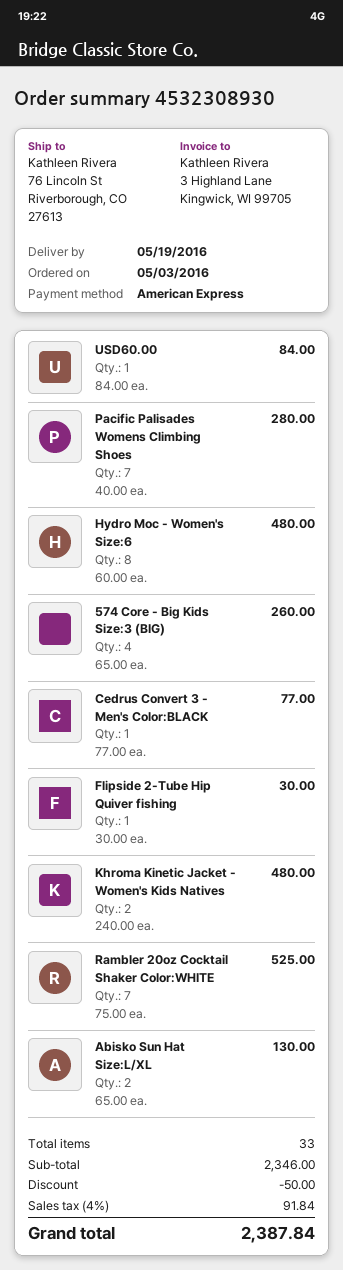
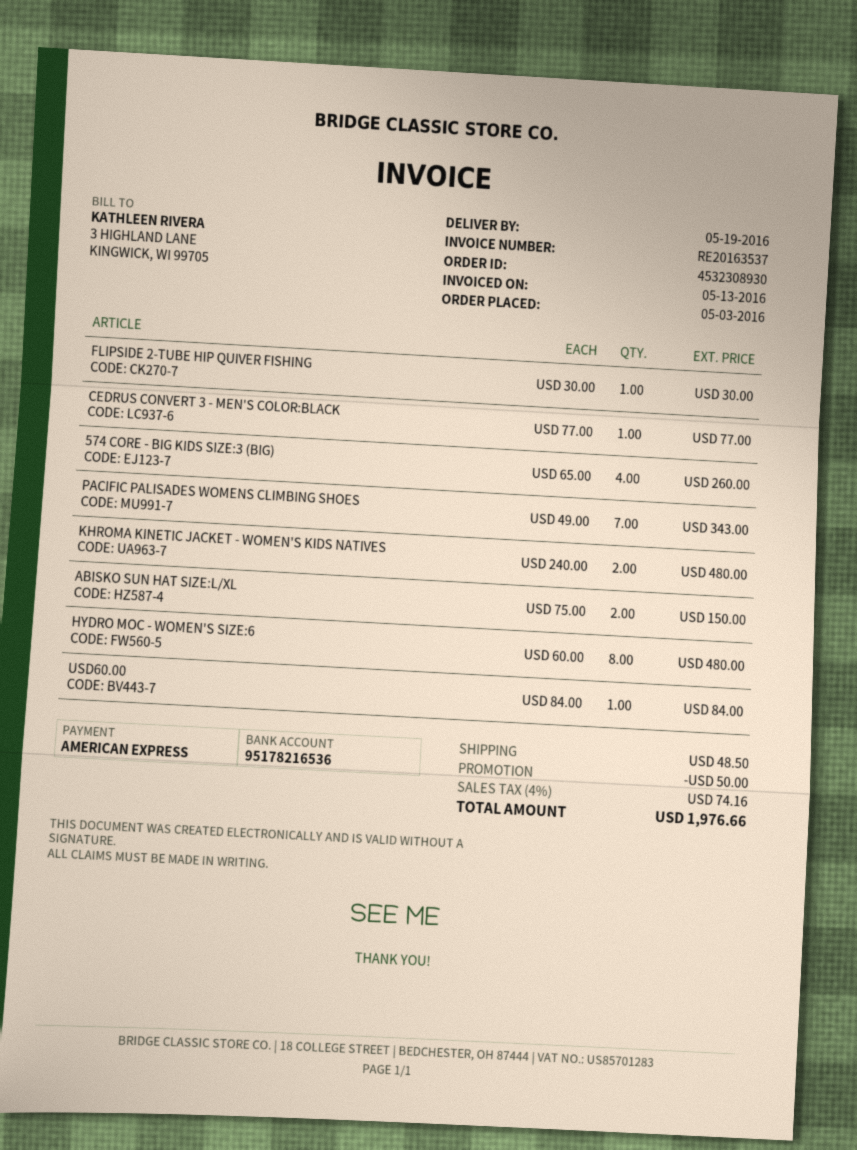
Pacific Palisades Womens Climbing Shoes: 7 x 40.00 = 280.00 -> 7 x 49.00 = 343.00
Rambler 20oz Cocktail Shaker Color:WHITE: 7 x 75.00 = 525.00 -> none
Abisko Sun Hat Size:L/XL: 2 x 65.00 = 130.00 -> 2 x 75.00 = 150.00
shipping: none -> 48.50
tax: 4% = 91.84 -> 4% = 74.16
total: 2387.84 -> 1976.66

